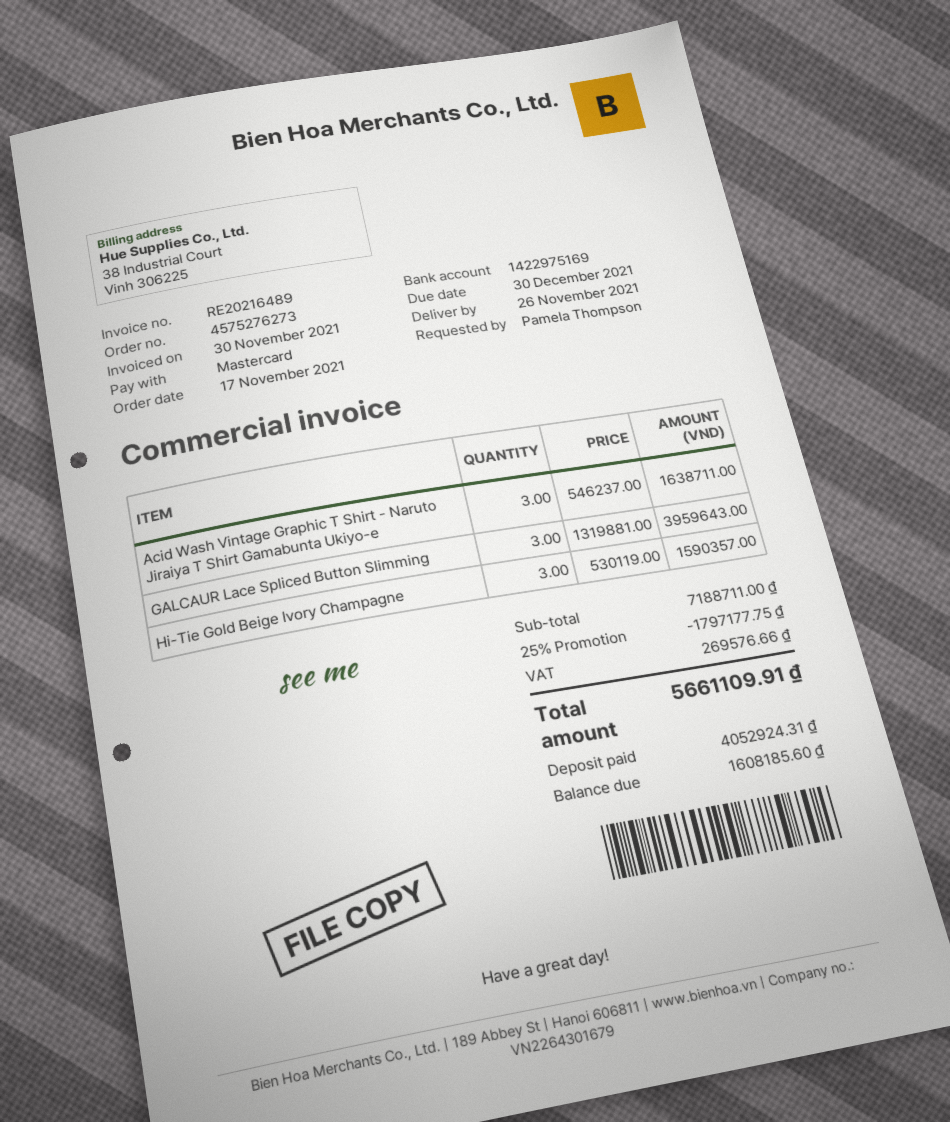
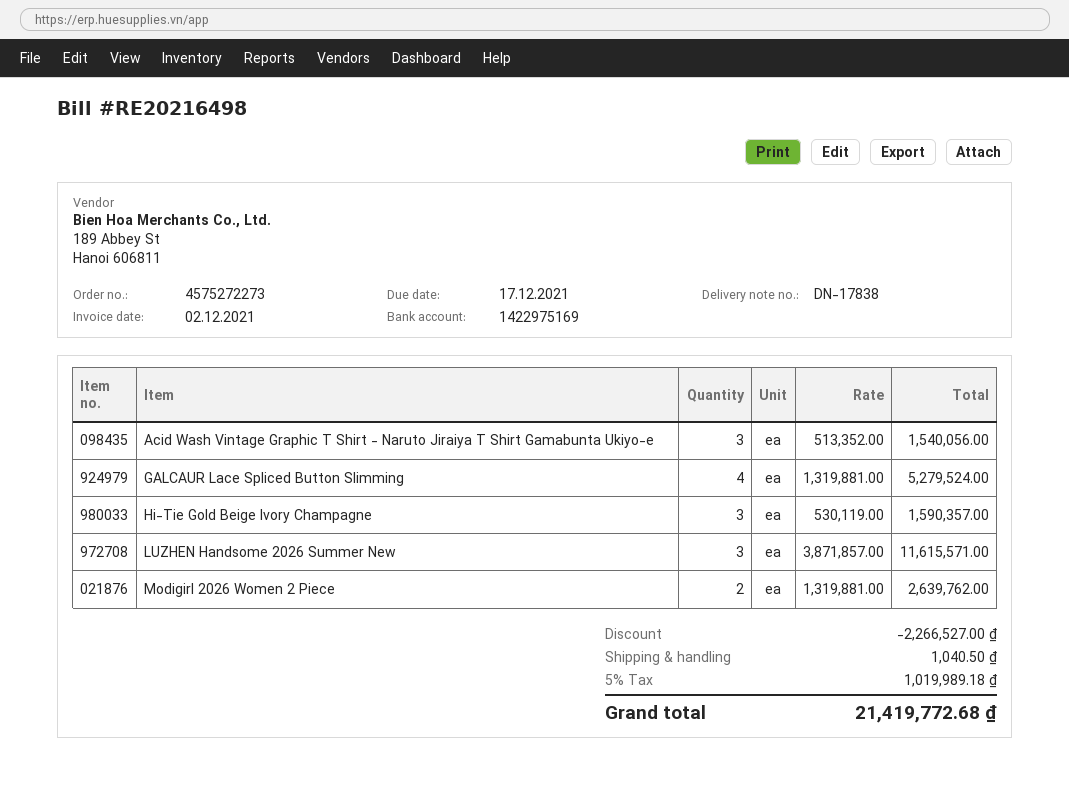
order number: 4575276273 -> 4575272273
invoice number: RE20216489 -> RE20216498
invoice date: 2021-11-30 -> 2021-12-02
due date: 2021-12-30 -> 2021-12-17
Acid Wash Vintage Graphic T Shirt - Naruto Jiraiya T Shirt Gamabunta Ukiyo-e: 3 x 546237.00 = 1638711.00 -> 3 x 513352.00 = 1540056.00
GALCAUR Lace Spliced Button Slimming: 3 x 1319881.00 = 3959643.00 -> 4 x 1319881.00 = 5279524.00
LUZHEN Handsome 2026 Summer New: none -> 3 x 3871857.00 = 11615571.00
Modigirl 2026 Women 2 Piece: none -> 2 x 1319881.00 = 2639762.00
discount: 1797177.75 -> 2266527.00
shipping: none -> 1040.50
tax: 269576.66 -> 1019989.18
total: 5661109.91 -> 21419772.68

